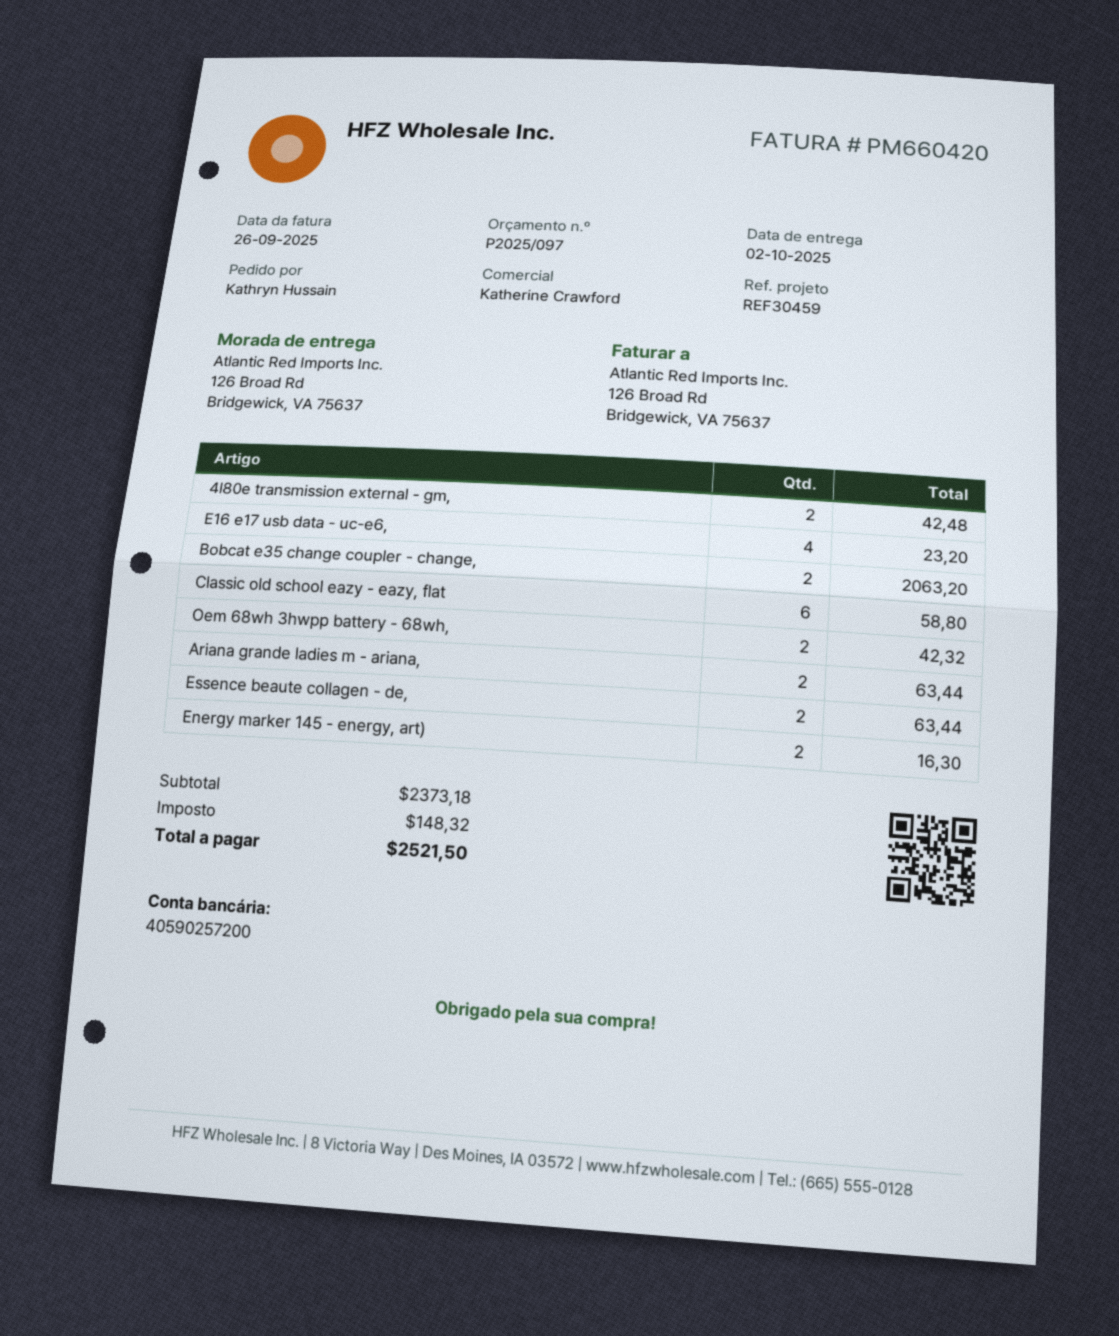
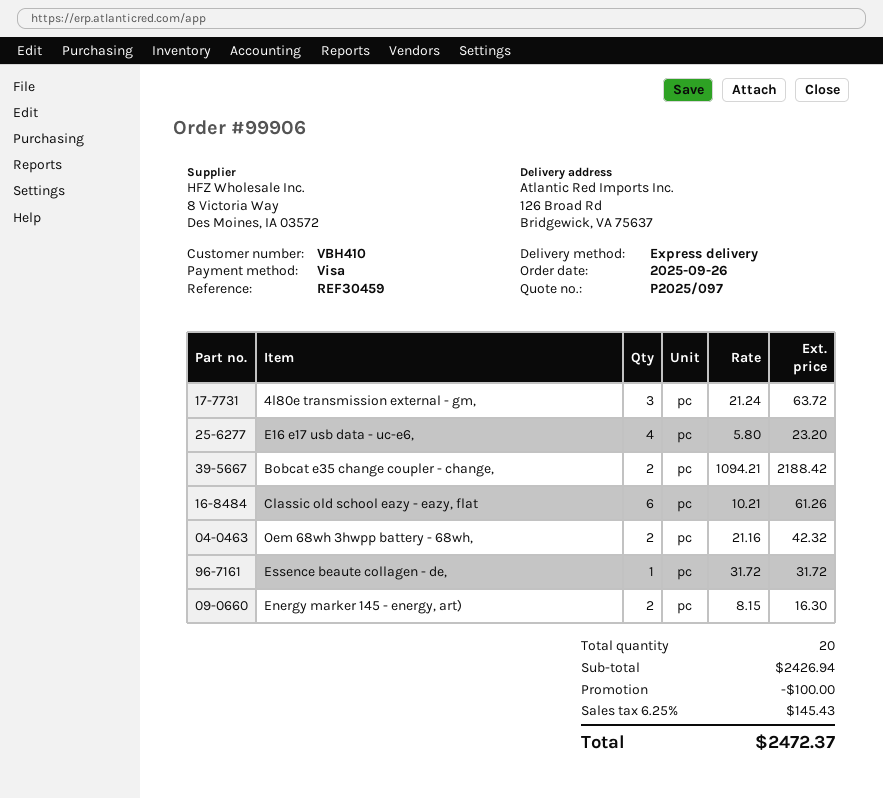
4l80e transmission external - gm,: 2 for 42.48 -> 3 for 63.72
Bobcat e35 change coupler - change,: 2 for 2063.20 -> 2 for 2188.42
Classic old school eazy - eazy, flat: 6 for 58.80 -> 6 for 61.26
Ariana grande ladies m - ariana,: 2 for 63.44 -> none
Essence beaute collagen - de,: 2 for 63.44 -> 1 for 31.72
subtotal: 2373.18 -> 2426.94
discount: none -> 100.00
tax: 148.32 -> 145.43
total: 2521.50 -> 2472.37

